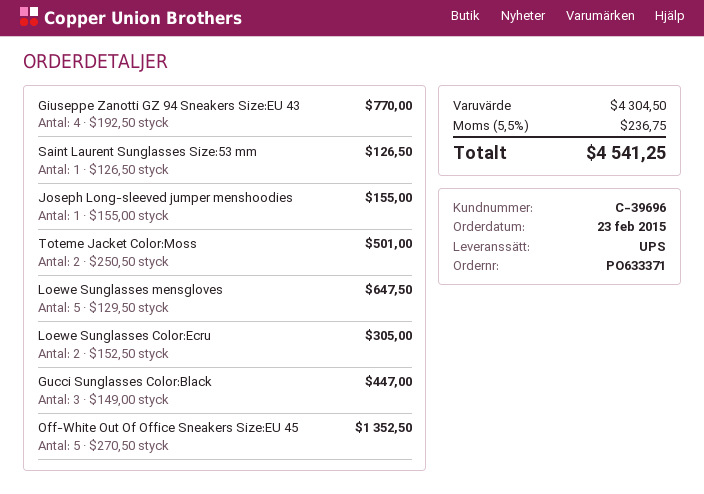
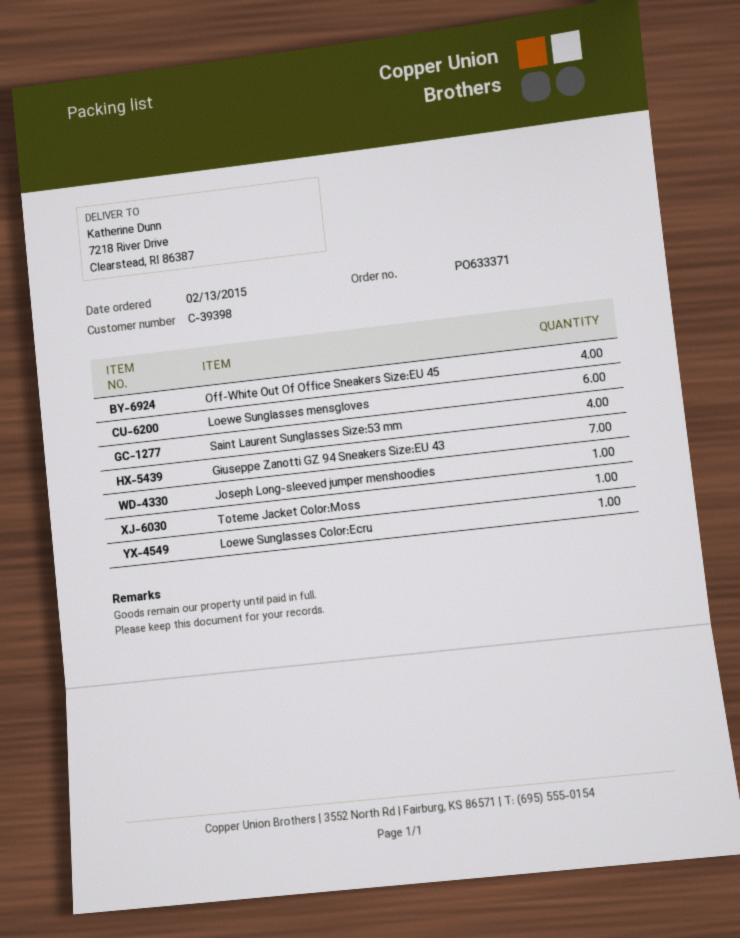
order date: 2015-02-23 -> 2015-02-13
customer number: C-39696 -> C-39398
Giuseppe Zanotti GZ 94 Sneakers Size:EU 43: 4 -> 7
Saint Laurent Sunglasses Size:53 mm: 1 -> 4
Toteme Jacket Color:Moss: 2 -> 1
Loewe Sunglasses mensgloves: 5 -> 6
Loewe Sunglasses Color:Ecru: 2 -> 1
Gucci Sunglasses Color:Black: 3 -> none
Off-White Out Of Office Sneakers Size:EU 45: 5 -> 4

